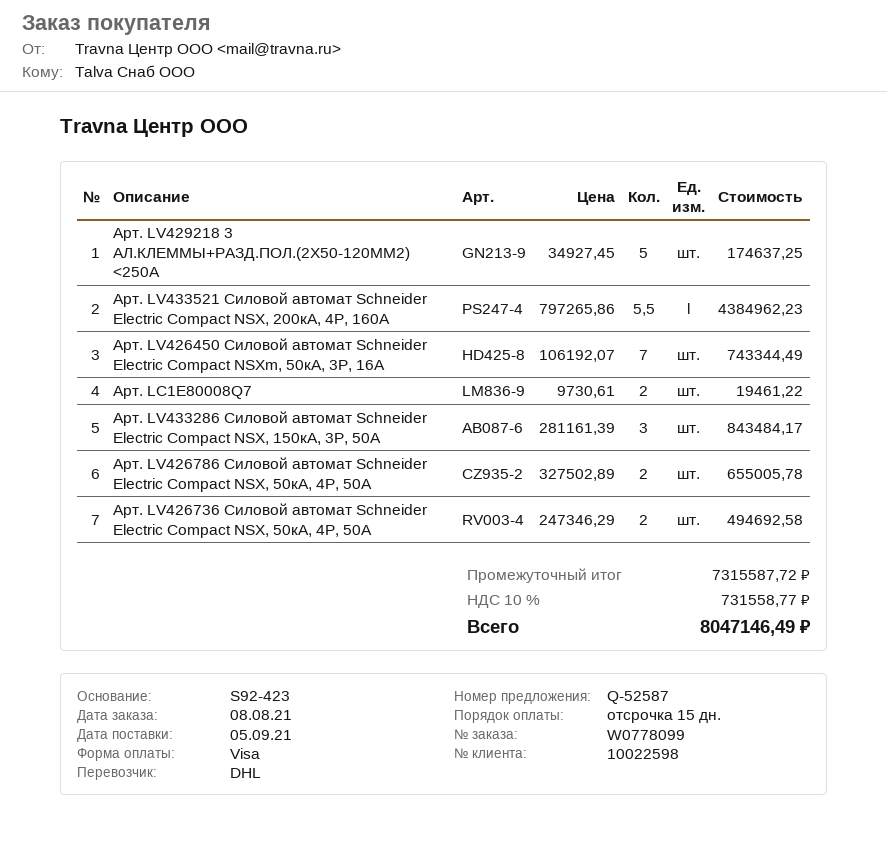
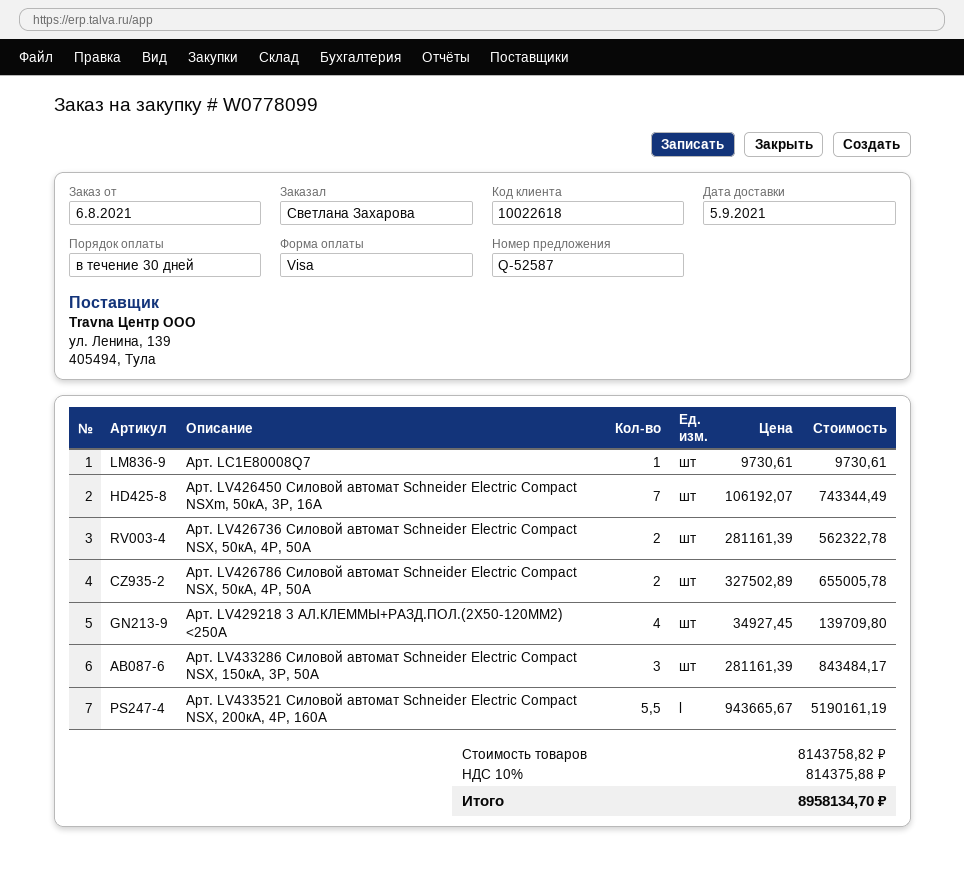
order date: 2021-08-08 -> 2021-08-06
payment terms: 15 days -> 30 days
customer number: 10022598 -> 10022618
Арт. LV429218 3 АЛ.КЛЕММЫ+РАЗД.ПОЛ.(2X50-120ММ2) <250A: 5 x 34927.45 = 174637.25 -> 4 x 34927.45 = 139709.80
Арт. LV433521 Силовой автомат Schneider Electric Compact NSX, 200кА, 4P, 160А: 5.5 x 797265.86 = 4384962.23 -> 5.5 x 943665.67 = 5190161.19
Арт. LC1E80008Q7: 2 x 9730.61 = 19461.22 -> 1 x 9730.61 = 9730.61
Арт. LV426736 Силовой автомат Schneider Electric Compact NSX, 50кА, 4P, 50А: 2 x 247346.29 = 494692.58 -> 2 x 281161.39 = 562322.78
subtotal: 7315587.72 -> 8143758.82
tax: 10% = 731558.77 -> 10% = 814375.88
total: 8047146.49 -> 8958134.70

